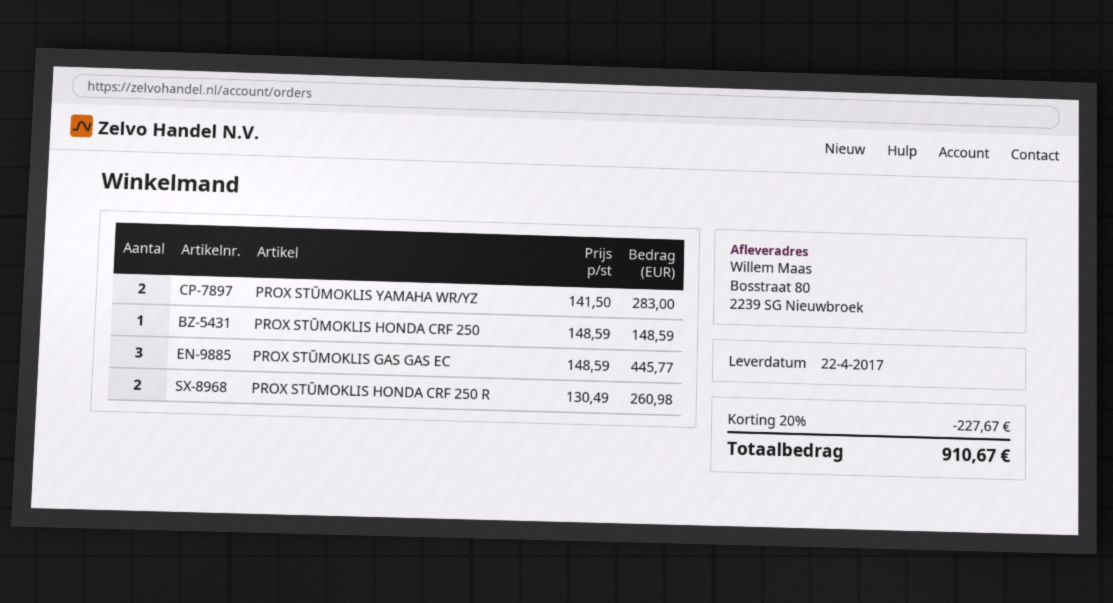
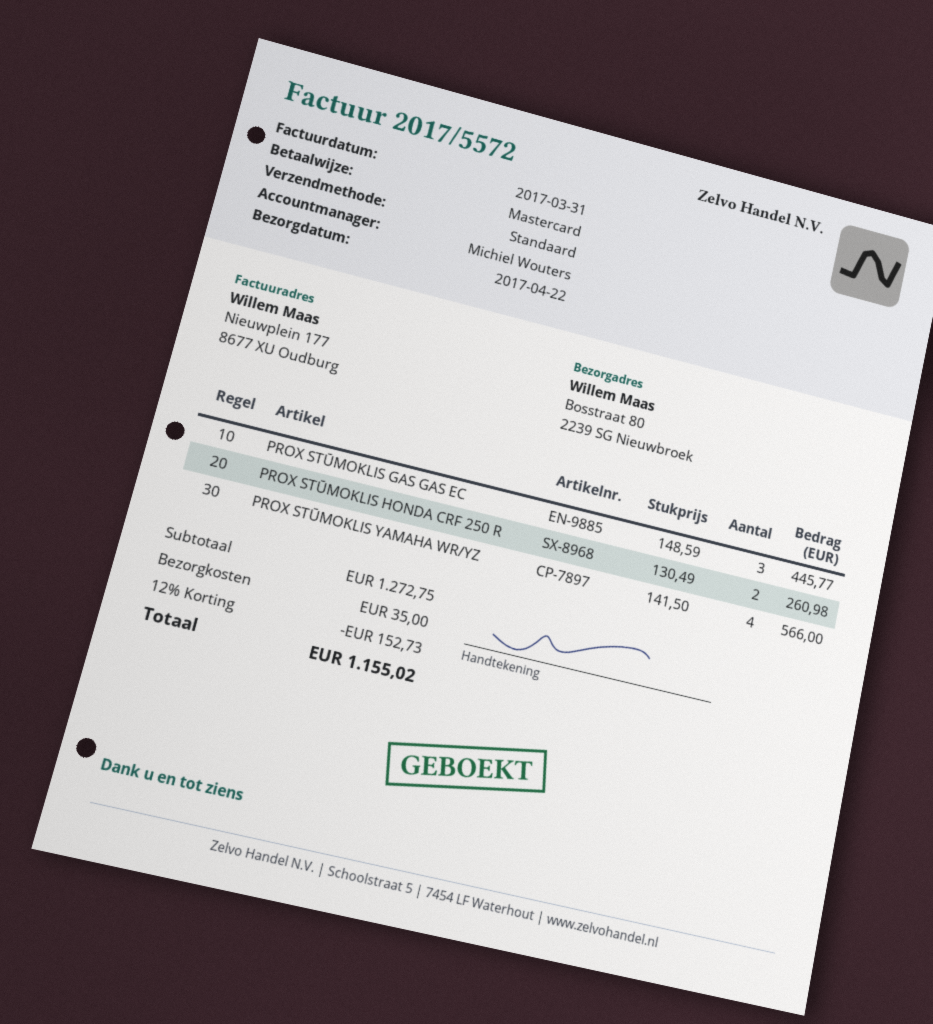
PROX STŪMOKLIS YAMAHA WR/YZ: 2 x 141.50 = 283.00 -> 4 x 141.50 = 566.00
PROX STŪMOKLIS HONDA CRF 250: 1 x 148.59 = 148.59 -> none
discount: 20% = 227.67 -> 12% = 152.73
shipping: none -> 35.00
total: 910.67 -> 1155.02

